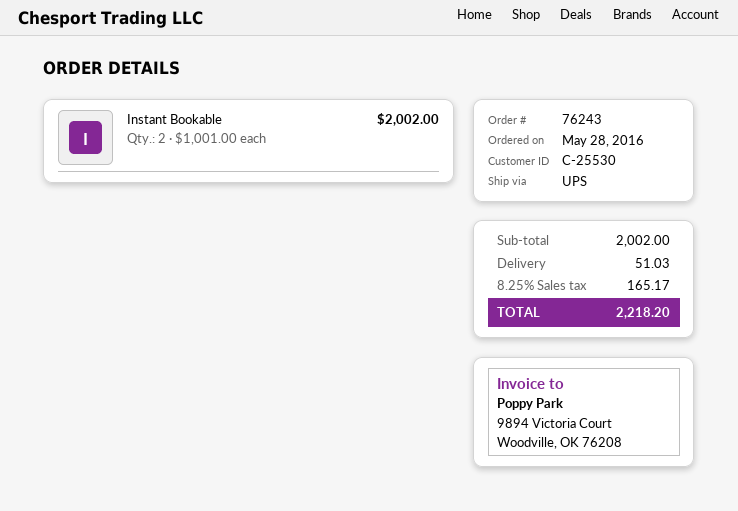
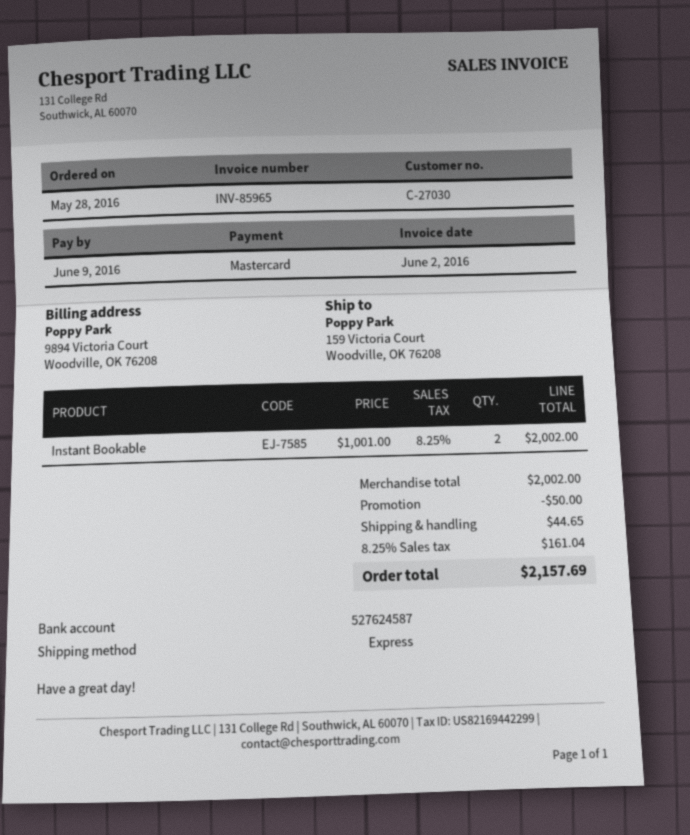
customer number: C-25530 -> C-27030
shipping method: UPS -> express
discount: none -> 50.00
shipping: 51.03 -> 44.65
tax: 8.25% = 165.17 -> 8.25% = 161.04
total: 2218.20 -> 2157.69

